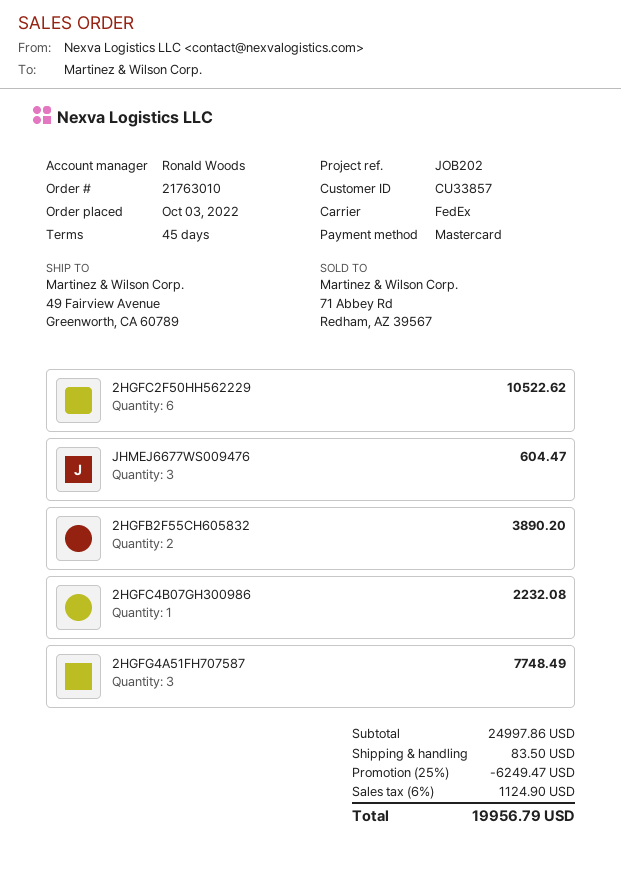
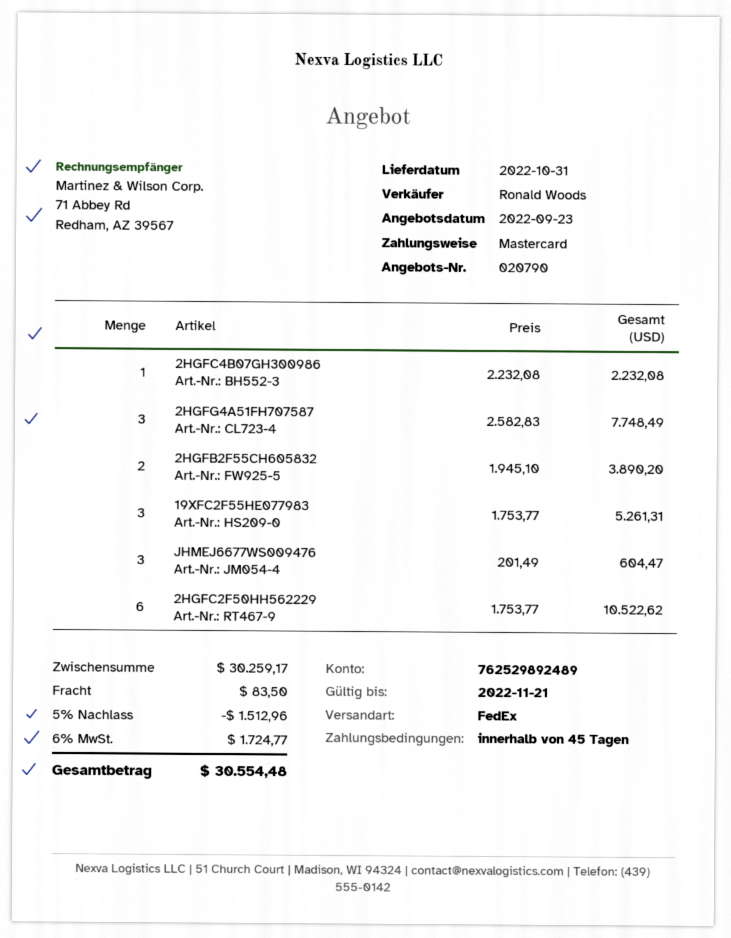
19XFC2F55HE077983: none -> 3 for 5261.31
subtotal: 24997.86 -> 30259.17
discount: 25% = 6249.47 -> 5% = 1512.96
tax: 6% = 1124.90 -> 6% = 1724.77
total: 19956.79 -> 30554.48

